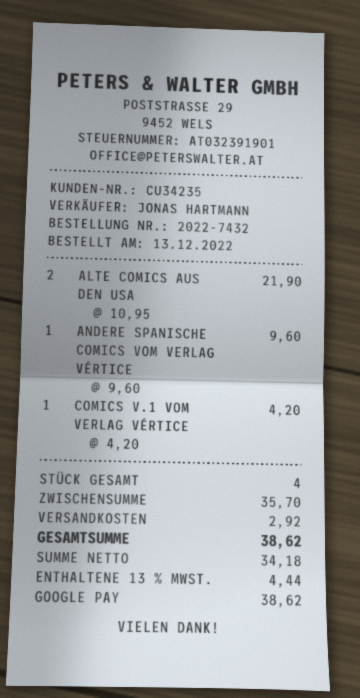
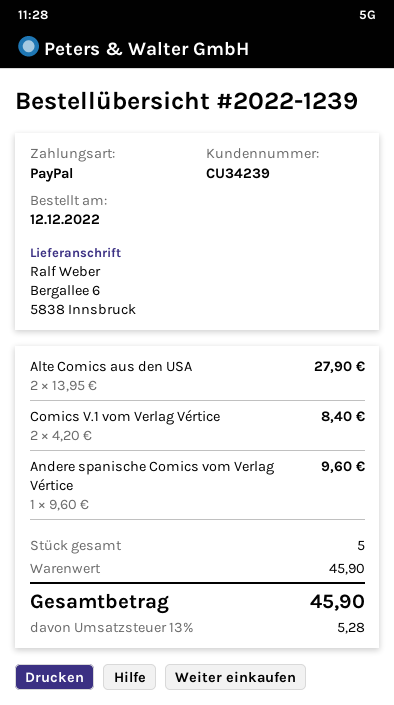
order number: 2022-7432 -> 2022-1239
order date: 2022-12-13 -> 2022-12-12
customer number: CU34235 -> CU34239
payment method: Google Pay -> PayPal
ALTE COMICS AUS DEN USA: 2 x 10.95 = 21.90 -> 2 x 13.95 = 27.90
COMICS V.1 VOM VERLAG VÉRTICE: 1 x 4.20 = 4.20 -> 2 x 4.20 = 8.40
total quantity: 4 -> 5
subtotal: 35.70 -> 45.90
shipping: 2.92 -> none
tax: 13% = 4.44 -> 13% = 5.28
total: 38.62 -> 45.90

